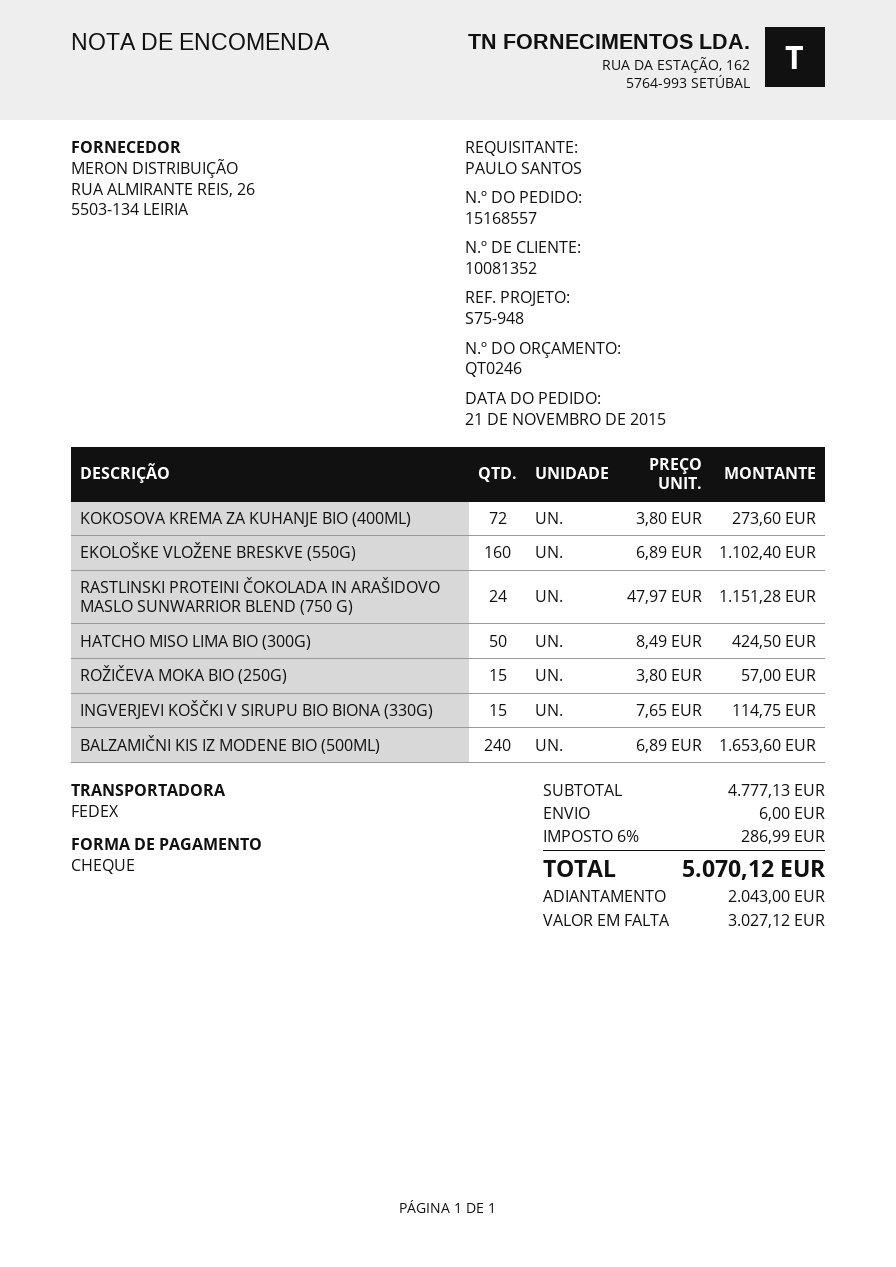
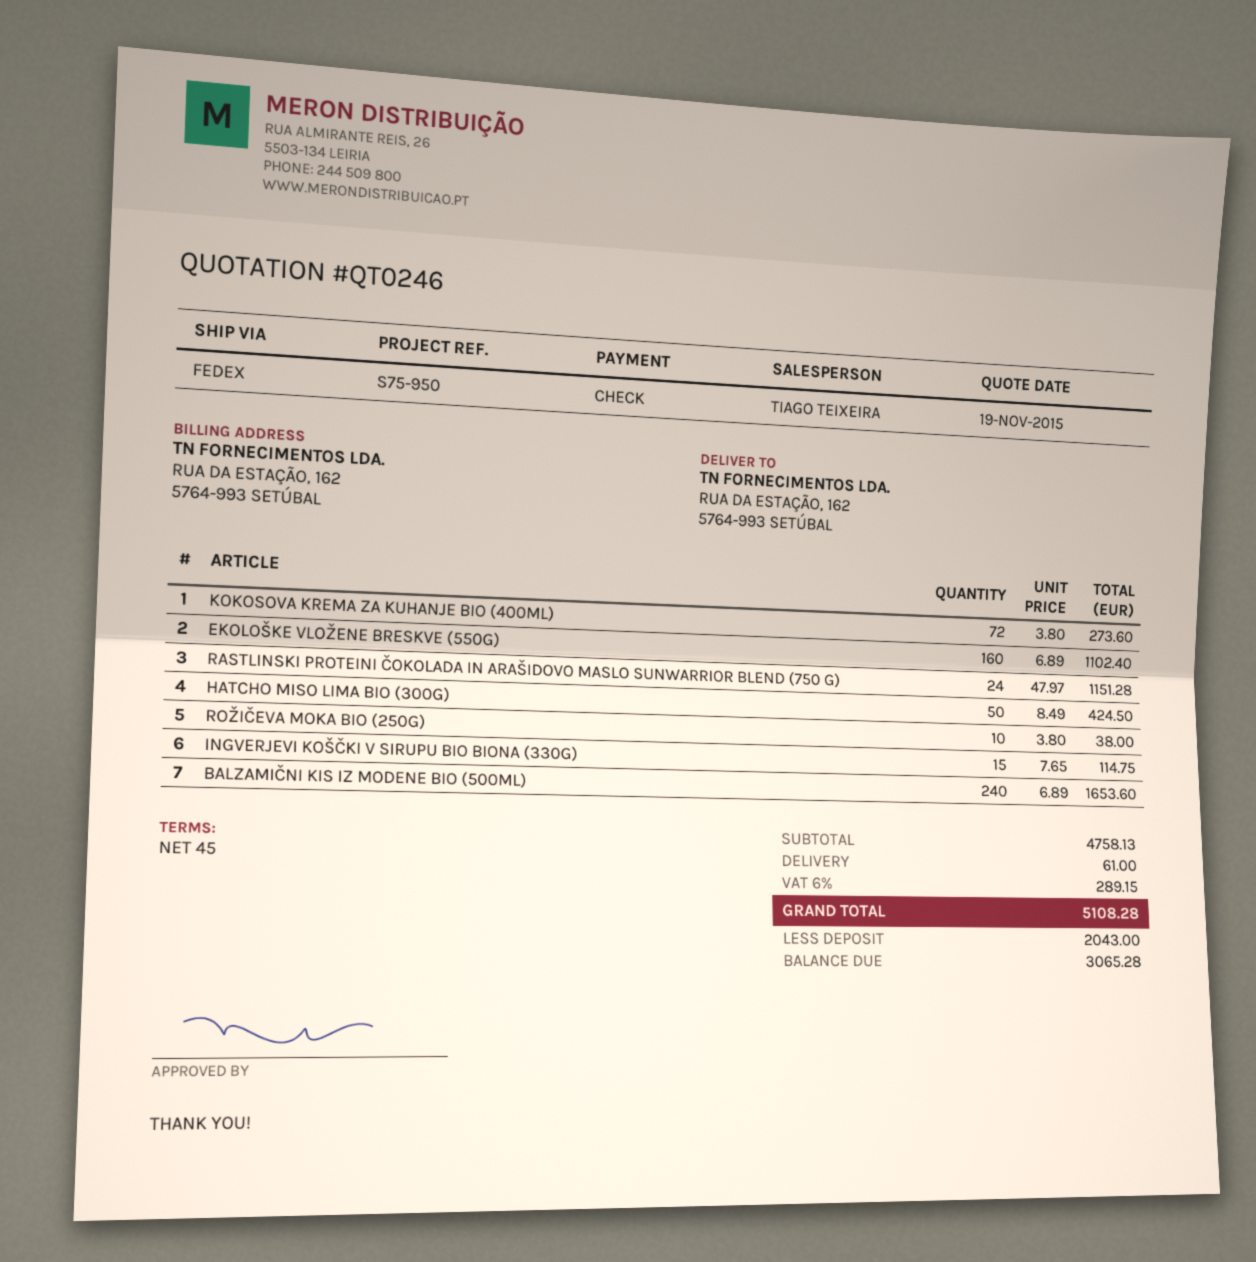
reference: S75-948 -> S75-950
ROŽIČEVA MOKA BIO (250G): 15 x 3.80 = 57.00 -> 10 x 3.80 = 38.00
subtotal: 4777.13 -> 4758.13
shipping: 6.00 -> 61.00
tax: 6% = 286.99 -> 6% = 289.15
total: 5070.12 -> 5108.28
balance: 3027.12 -> 3065.28

